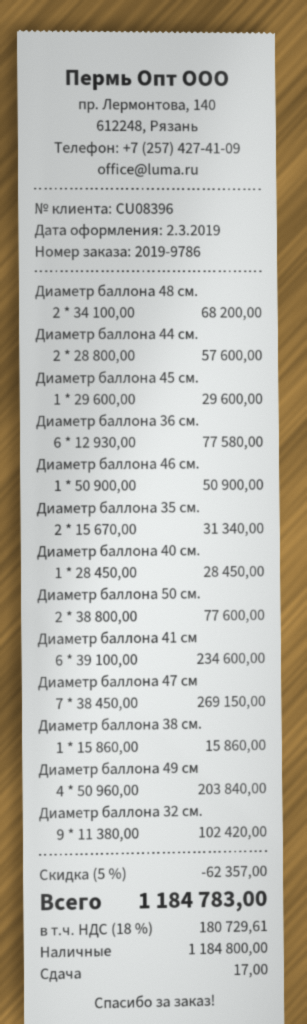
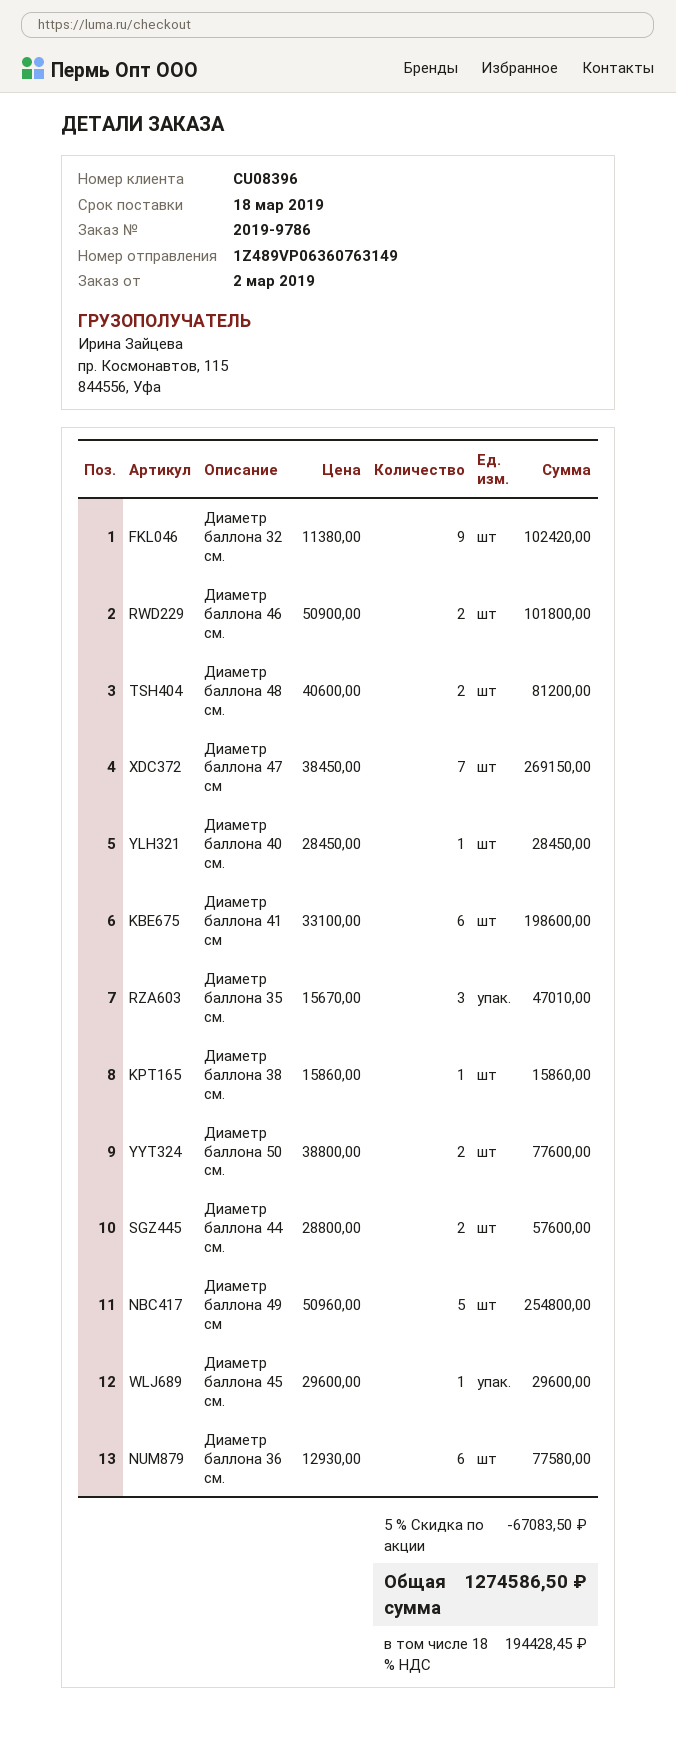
Диаметр баллона 48 см.: 2 x 34100.00 = 68200.00 -> 2 x 40600.00 = 81200.00
Диаметр баллона 46 см.: 1 x 50900.00 = 50900.00 -> 2 x 50900.00 = 101800.00
Диаметр баллона 35 см.: 2 x 15670.00 = 31340.00 -> 3 x 15670.00 = 47010.00
Диаметр баллона 41 см: 6 x 39100.00 = 234600.00 -> 6 x 33100.00 = 198600.00
Диаметр баллона 49 см: 4 x 50960.00 = 203840.00 -> 5 x 50960.00 = 254800.00
discount: 5% = 62357.00 -> 5% = 67083.50
tax: 18% = 180729.61 -> 18% = 194428.45
total: 1184783.00 -> 1274586.50

